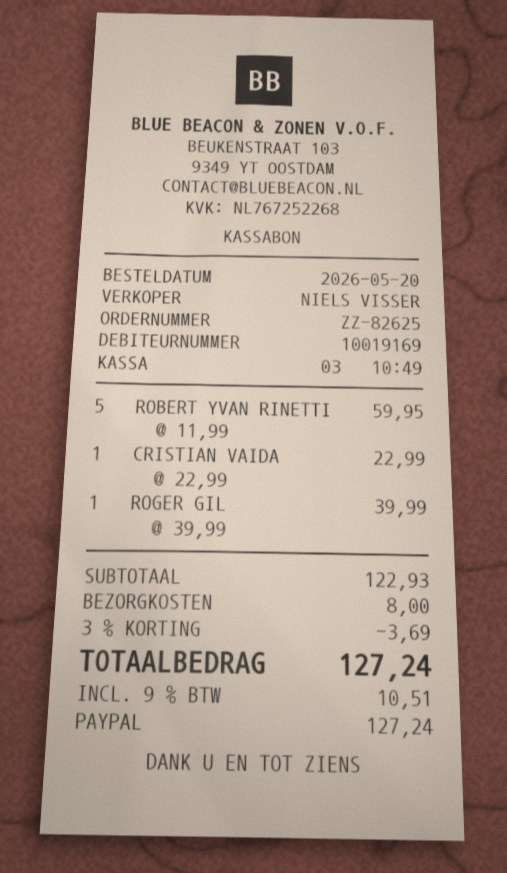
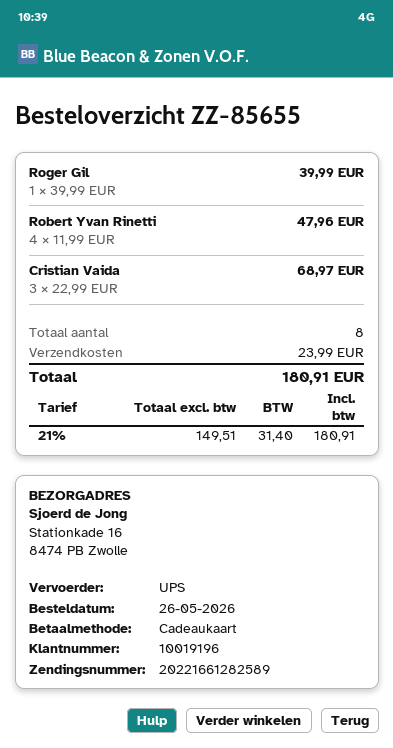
order number: ZZ-82625 -> ZZ-85655
order date: 2026-05-20 -> 2026-05-26
customer number: 10019169 -> 10019196
payment method: PayPal -> gift card
ROBERT YVAN RINETTI: 5 x 11.99 = 59.95 -> 4 x 11.99 = 47.96
CRISTIAN VAIDA: 1 x 22.99 = 22.99 -> 3 x 22.99 = 68.97
discount: 3% = 3.69 -> none
shipping: 8.00 -> 23.99
tax: 9% = 10.51 -> 21% = 31.40
total: 127.24 -> 180.91

